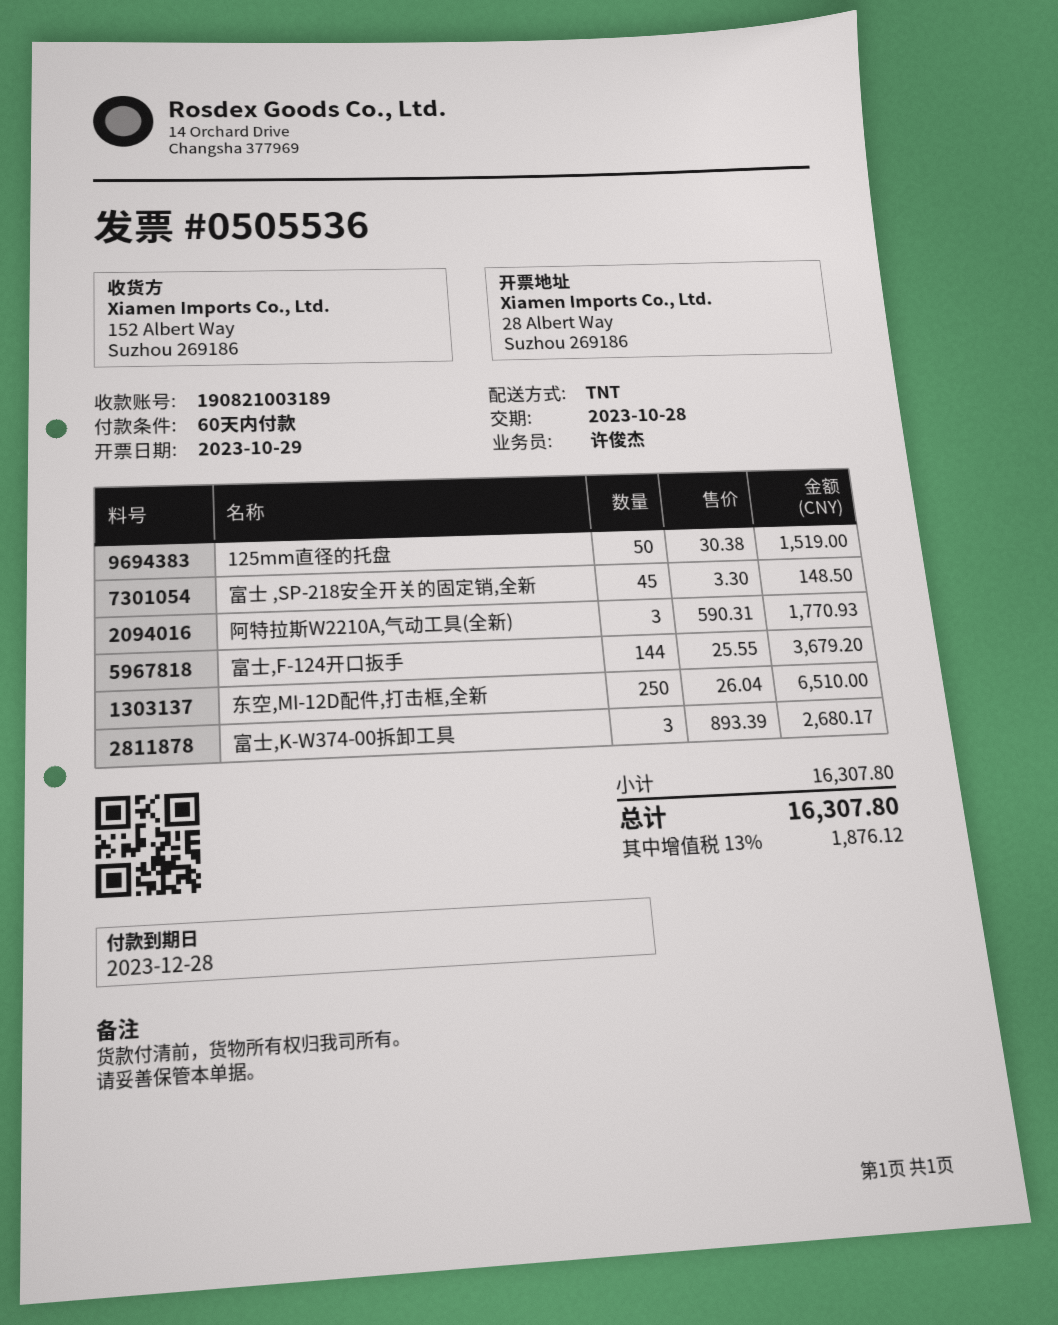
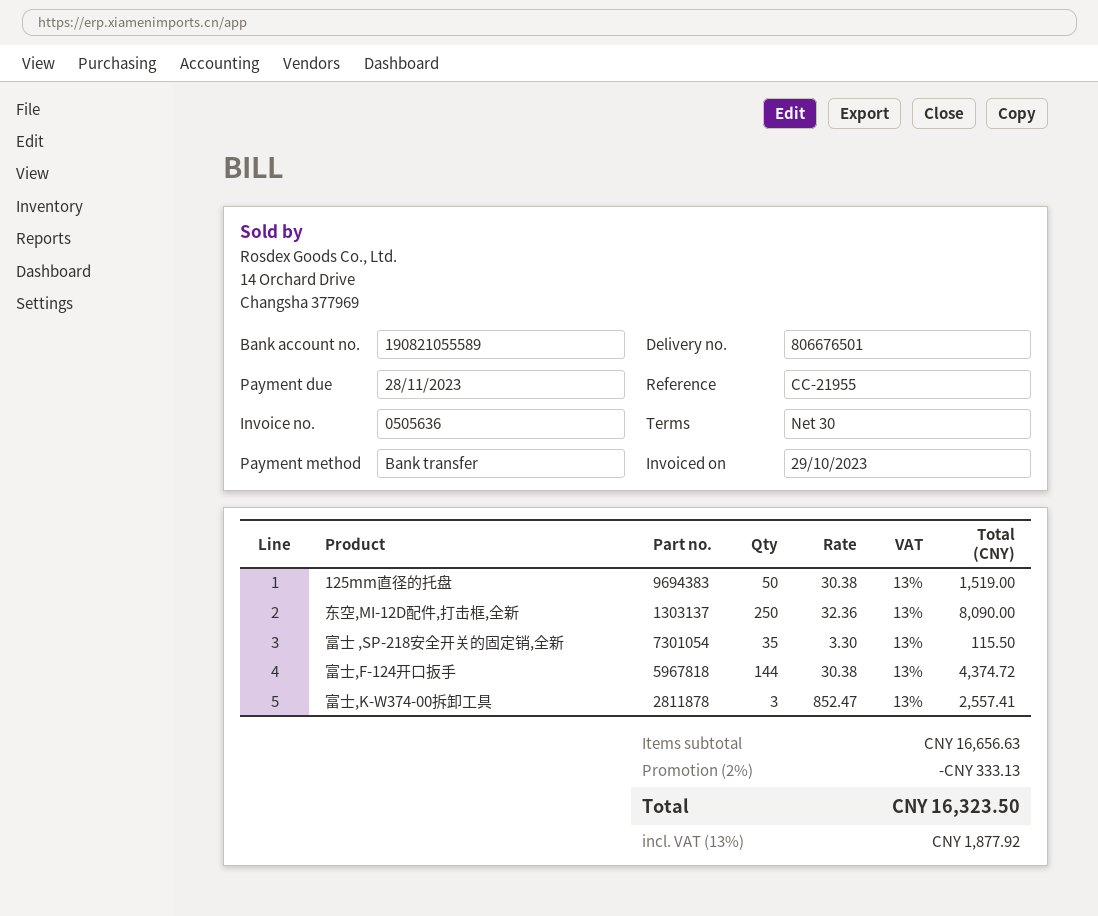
invoice number: 0505536 -> 0505636
payment terms: 60 days -> 30 days
due date: 2023-12-28 -> 2023-11-28
bank account: 190821003189 -> 190821055589
富士 ,SP-218安全开关的固定销,全新: 45 x 3.30 = 148.50 -> 35 x 3.30 = 115.50
阿特拉斯W2210A,气动工具(全新): 3 x 590.31 = 1770.93 -> none
富士,F-124开口扳手: 144 x 25.55 = 3679.20 -> 144 x 30.38 = 4374.72
东空,MI-12D配件,打击框,全新: 250 x 26.04 = 6510.00 -> 250 x 32.36 = 8090.00
富士,K-W374-00拆卸工具: 3 x 893.39 = 2680.17 -> 3 x 852.47 = 2557.41
subtotal: 16307.80 -> 16656.63
discount: none -> 2% = 333.13
tax: 13% = 1876.12 -> 13% = 1877.92
total: 16307.80 -> 16323.50

